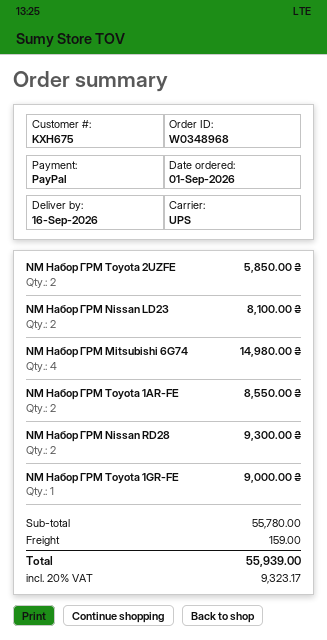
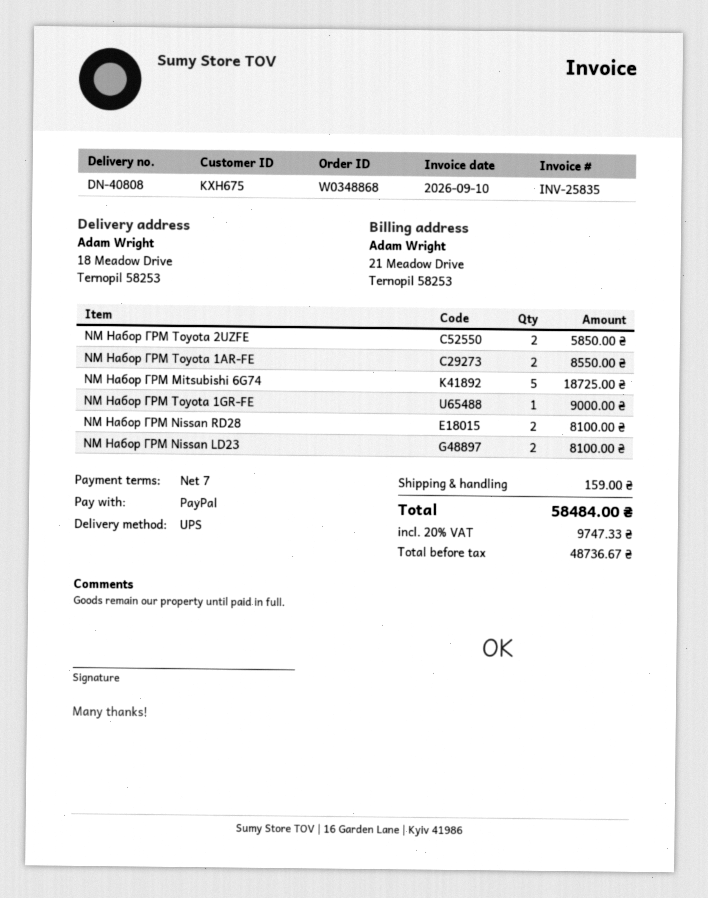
order number: W0348968 -> W0348868
NM Набор ГРМ Mitsubishi 6G74: 4 for 14980.00 -> 5 for 18725.00
NM Набор ГРМ Nissan RD28: 2 for 9300.00 -> 2 for 8100.00
tax: 20% = 9323.17 -> 20% = 9747.33
total: 55939.00 -> 58484.00

